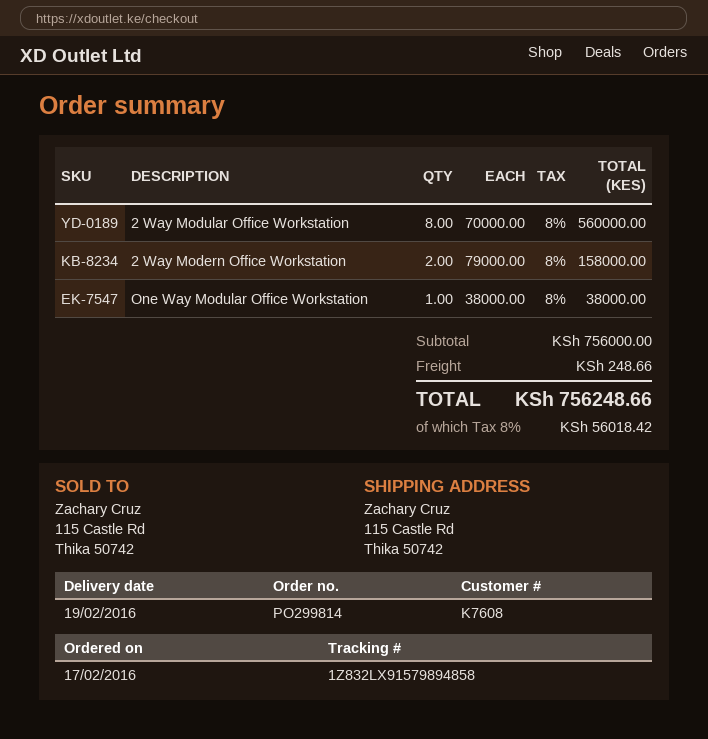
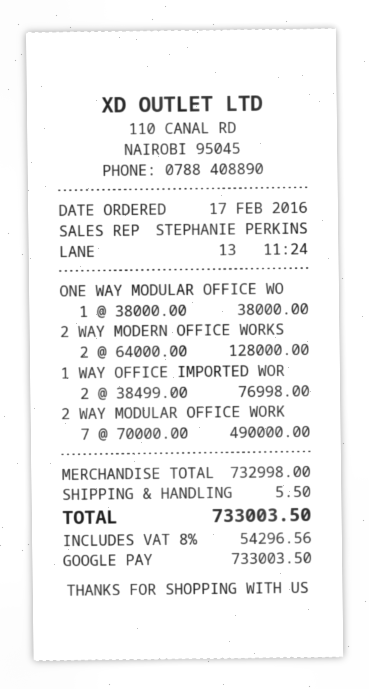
2 Way Modular Office Workstation: 8 x 70000.00 = 560000.00 -> 7 x 70000.00 = 490000.00
2 Way Modern Office Workstation: 2 x 79000.00 = 158000.00 -> 2 x 64000.00 = 128000.00
1 WAY OFFICE IMPORTED WOR: none -> 2 x 38499.00 = 76998.00
subtotal: 756000.00 -> 732998.00
shipping: 248.66 -> 5.50
tax: 8% = 56018.42 -> 8% = 54296.56
total: 756248.66 -> 733003.50

